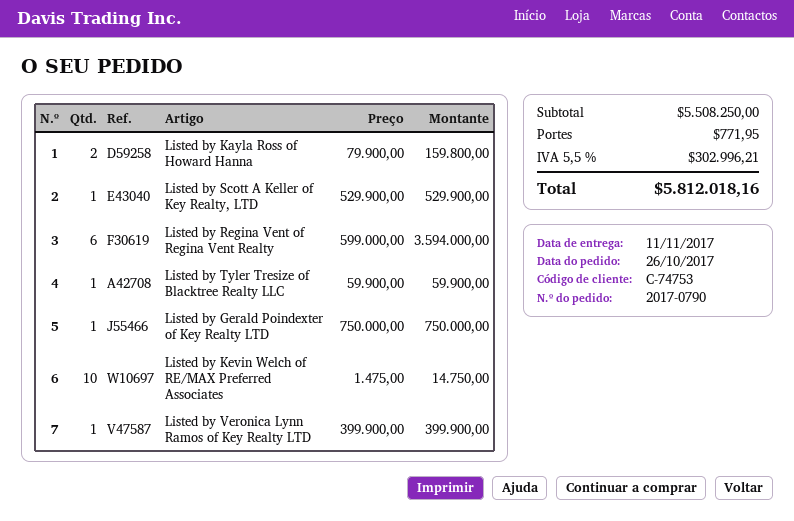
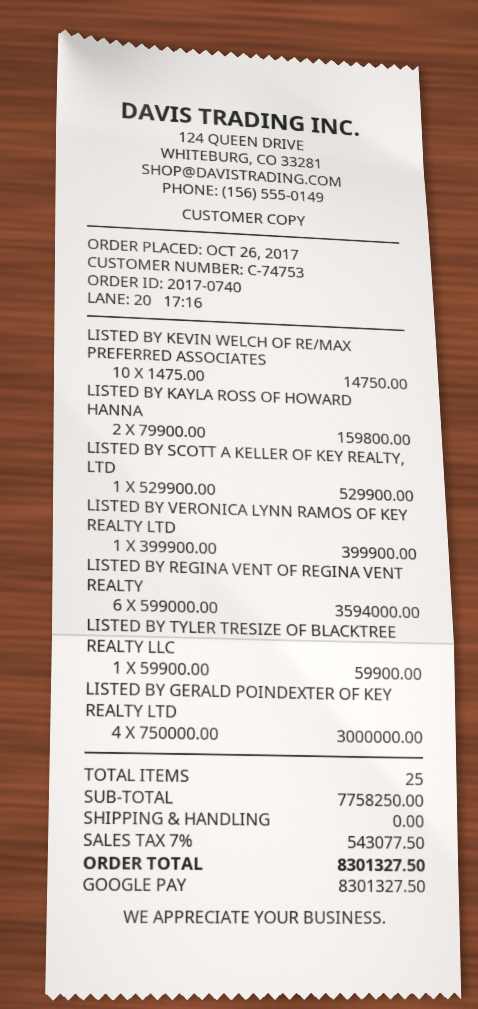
order number: 2017-0790 -> 2017-0740
Listed by Gerald Poindexter of Key Realty LTD: 1 x 750000.00 = 750000.00 -> 4 x 750000.00 = 3000000.00
subtotal: 5508250.00 -> 7758250.00
shipping: 771.95 -> 0.00
tax: 5.5% = 302996.21 -> 7% = 543077.50
total: 5812018.16 -> 8301327.50

